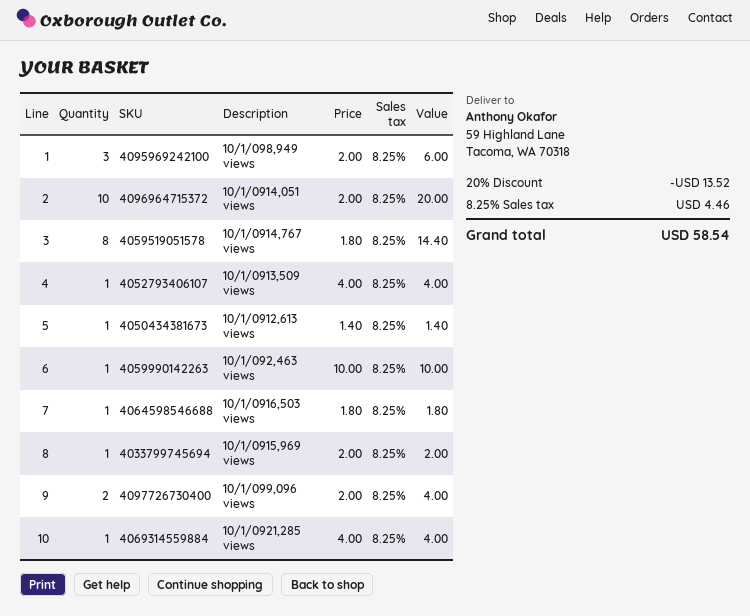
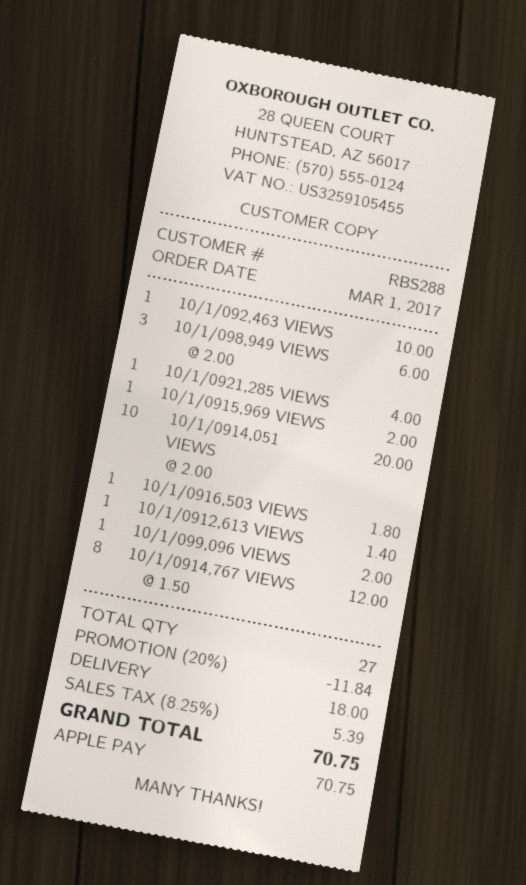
10/1/0914,767 views: 8 x 1.80 = 14.40 -> 8 x 1.50 = 12.00
10/1/0913,509 views: 1 x 4.00 = 4.00 -> none
10/1/099,096 views: 2 x 2.00 = 4.00 -> 1 x 2.00 = 2.00
discount: 20% = 13.52 -> 20% = 11.84
shipping: none -> 18.00
tax: 8.25% = 4.46 -> 8.25% = 5.39
total: 58.54 -> 70.75

